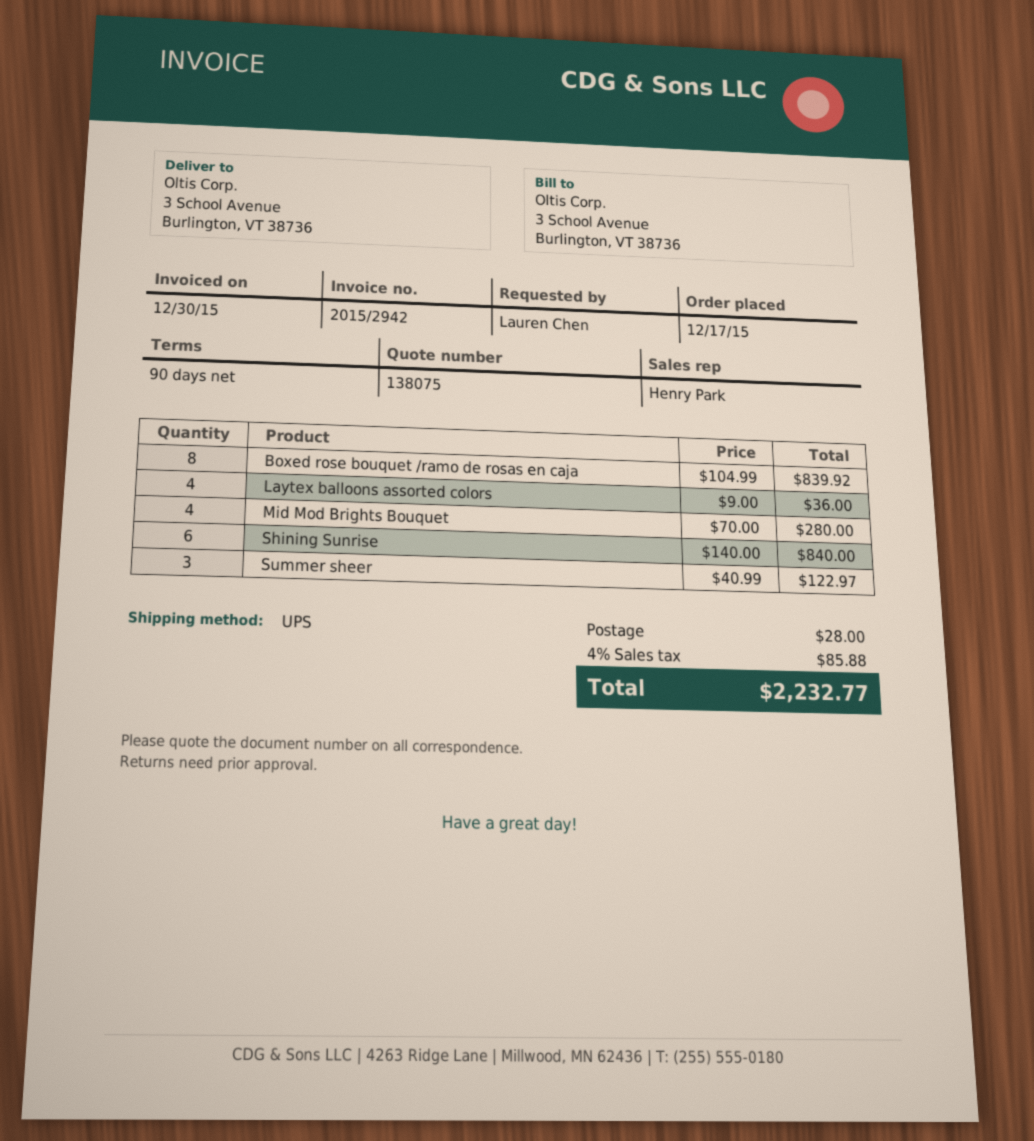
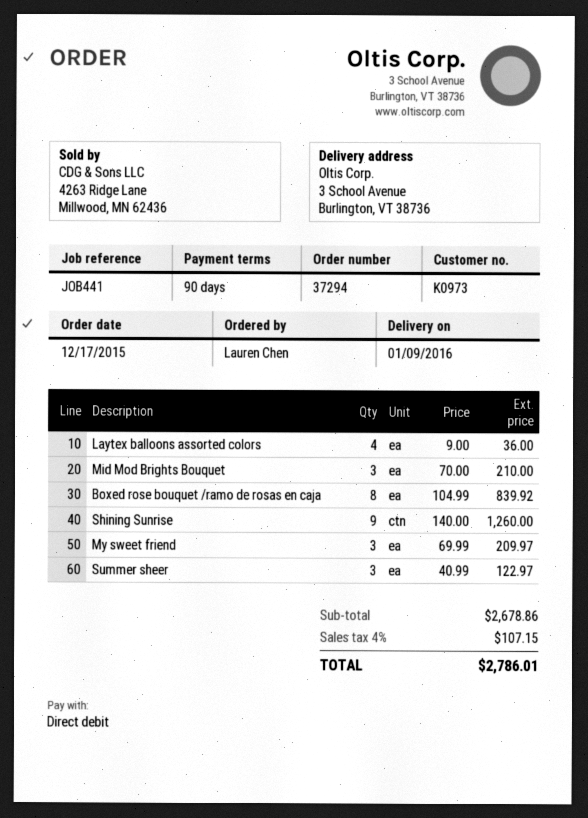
Mid Mod Brights Bouquet: 4 x 70.00 = 280.00 -> 3 x 70.00 = 210.00
Shining Sunrise: 6 x 140.00 = 840.00 -> 9 x 140.00 = 1260.00
My sweet friend: none -> 3 x 69.99 = 209.97
shipping: 28.00 -> none
tax: 4% = 85.88 -> 4% = 107.15
total: 2232.77 -> 2786.01

